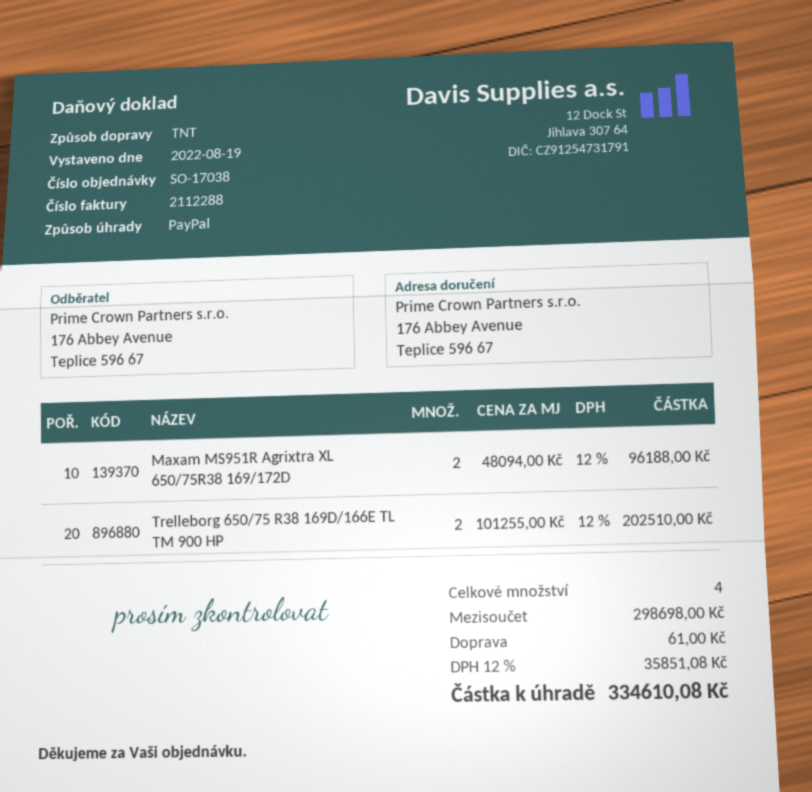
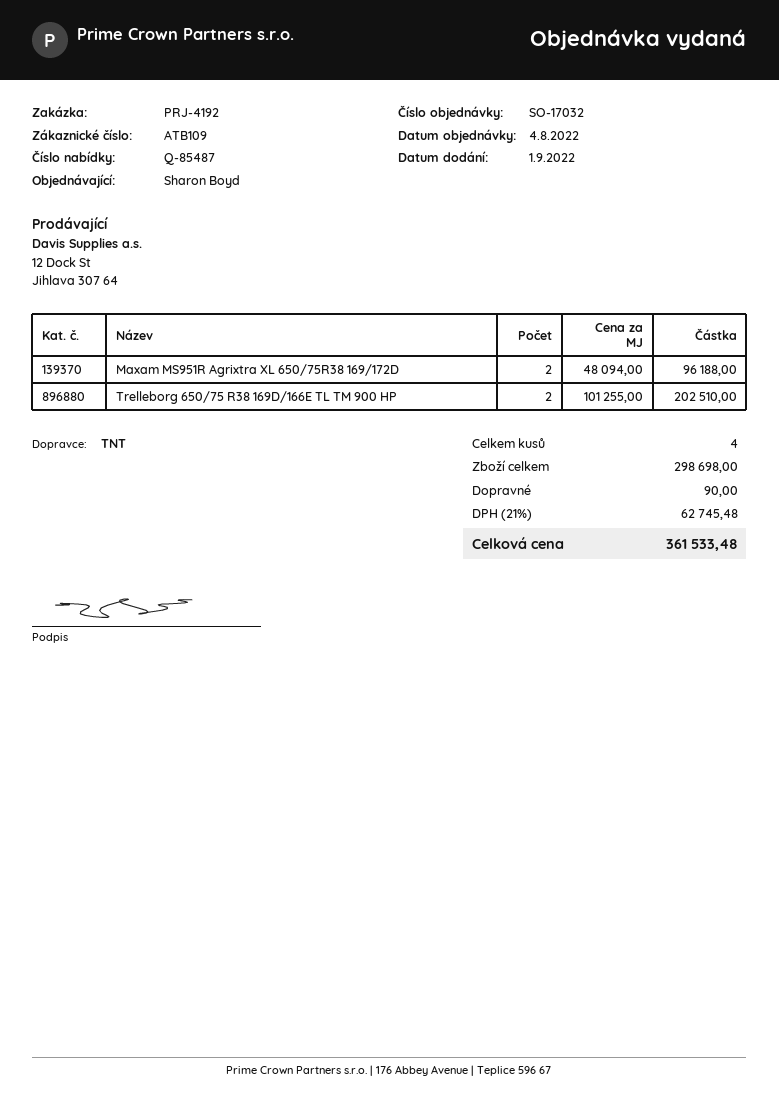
order number: SO-17038 -> SO-17032
shipping: 61.00 -> 90.00
tax: 12% = 35851.08 -> 21% = 62745.48
total: 334610.08 -> 361533.48

